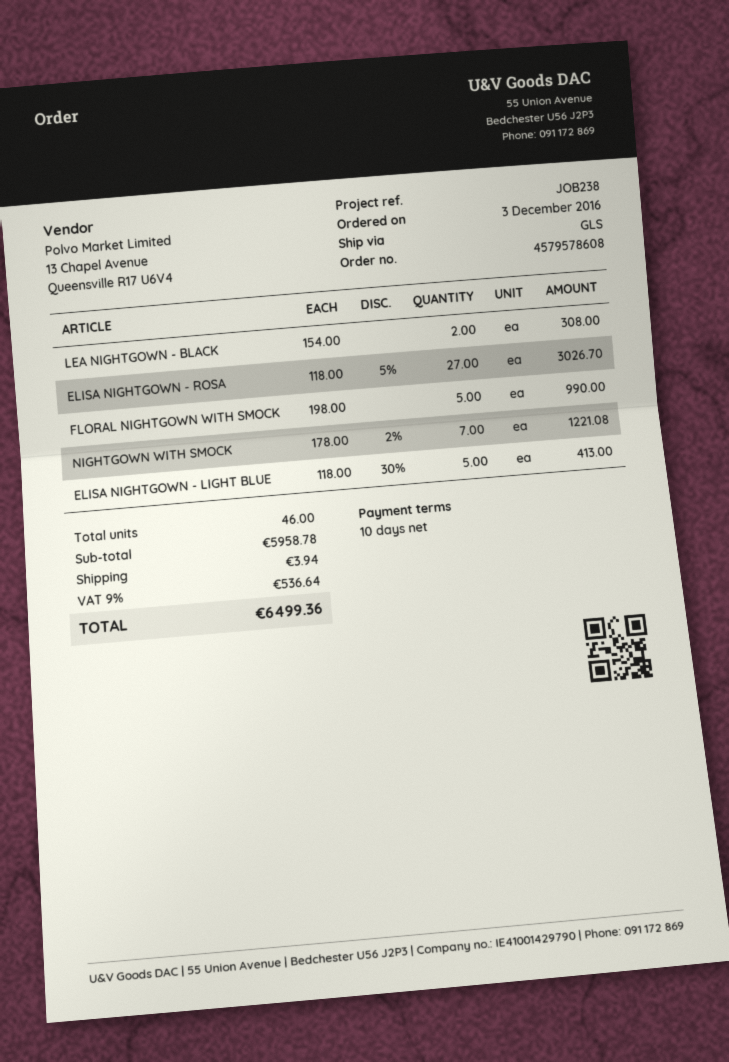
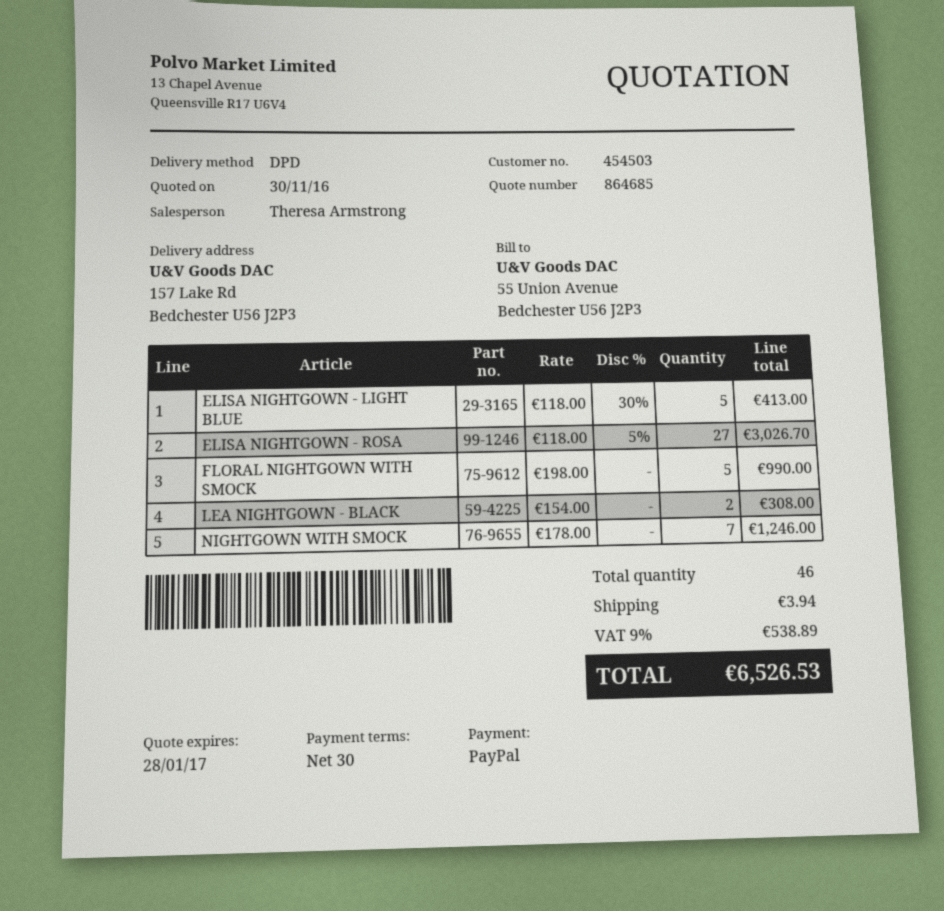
payment terms: 10 days -> 30 days
shipping method: GLS -> DPD
NIGHTGOWN WITH SMOCK: 7 x 178.00 - 2% = 1221.08 -> 7 x 178.00 = 1246.00
tax: 9% = 536.64 -> 9% = 538.89
total: 6499.36 -> 6526.53

